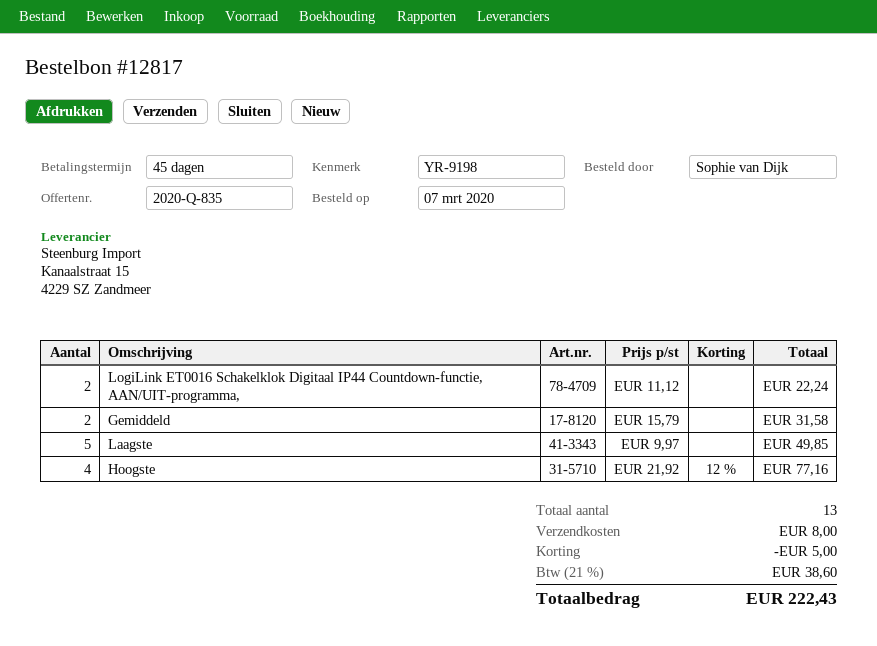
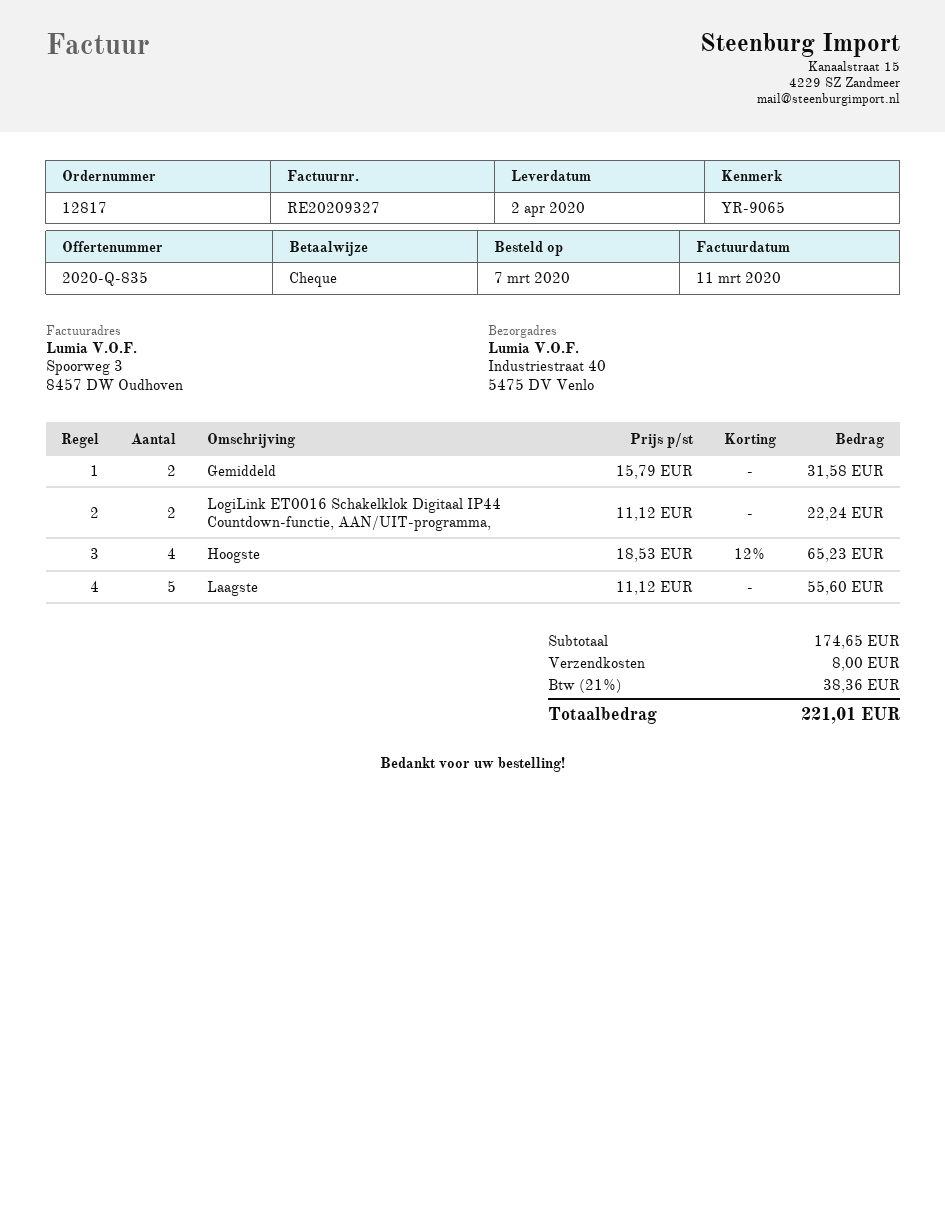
reference: YR-9198 -> YR-9065
Laagste: 5 x 9.97 = 49.85 -> 5 x 11.12 = 55.60
Hoogste: 4 x 21.92 - 12% = 77.16 -> 4 x 18.53 - 12% = 65.23
discount: 5.00 -> none
tax: 21% = 38.60 -> 21% = 38.36
total: 222.43 -> 221.01

